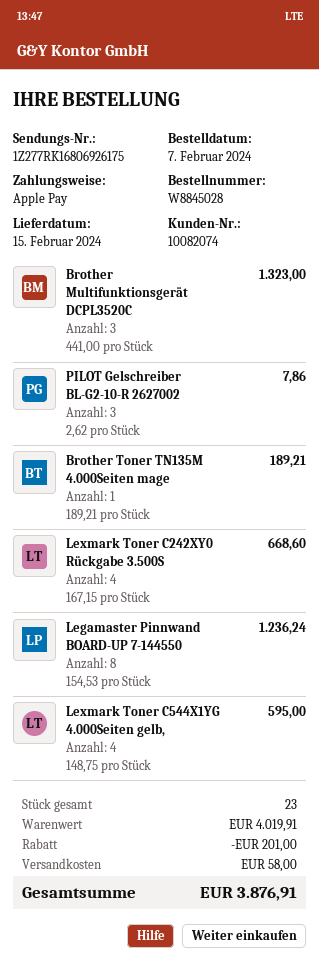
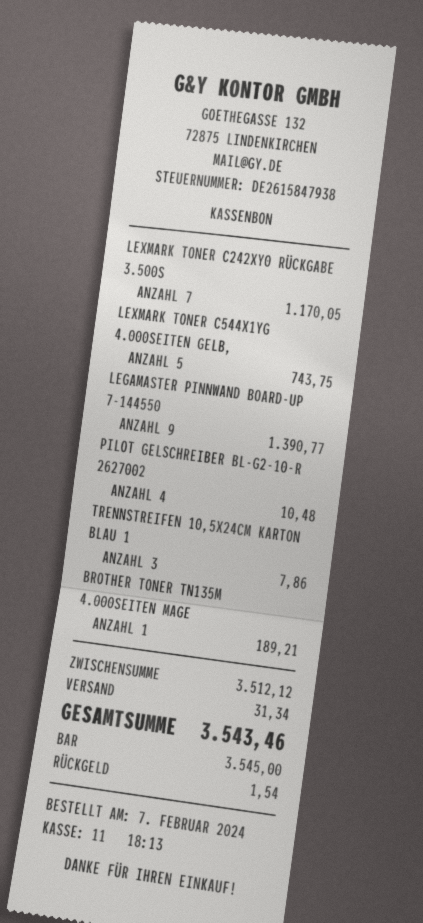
payment method: Apple Pay -> cash
Brother Multifunktionsgerät DCPL3520C: 3 for 1323.00 -> none
PILOT Gelschreiber BL-G2-10-R 2627002: 3 for 7.86 -> 4 for 10.48
Lexmark Toner C242XY0 Rückgabe 3.500S: 4 for 668.60 -> 7 for 1170.05
Legamaster Pinnwand BOARD-UP 7-144550: 8 for 1236.24 -> 9 for 1390.77
Lexmark Toner C544X1YG 4.000Seiten gelb,: 4 for 595.00 -> 5 for 743.75
TRENNSTREIFEN 10,5X24CM KARTON BLAU 1: none -> 3 for 7.86
subtotal: 4019.91 -> 3512.12
discount: 201.00 -> none
shipping: 58.00 -> 31.34
total: 3876.91 -> 3543.46

